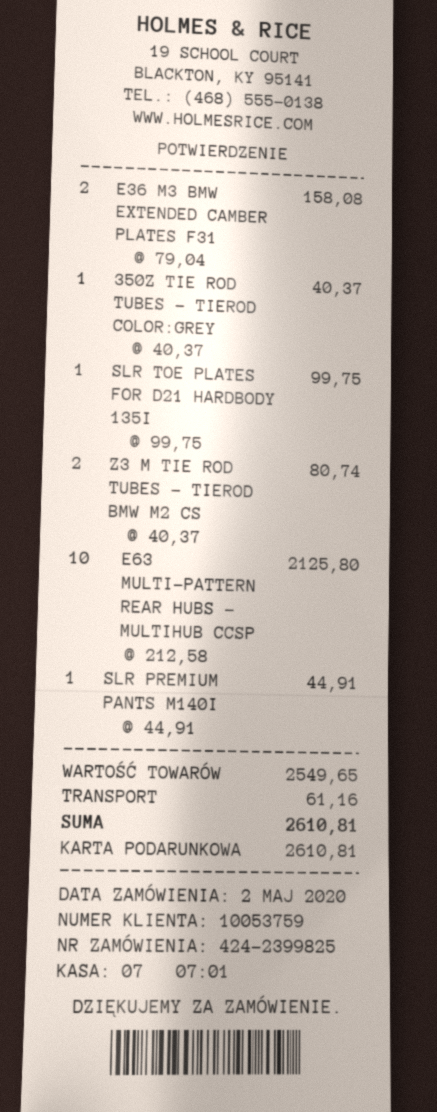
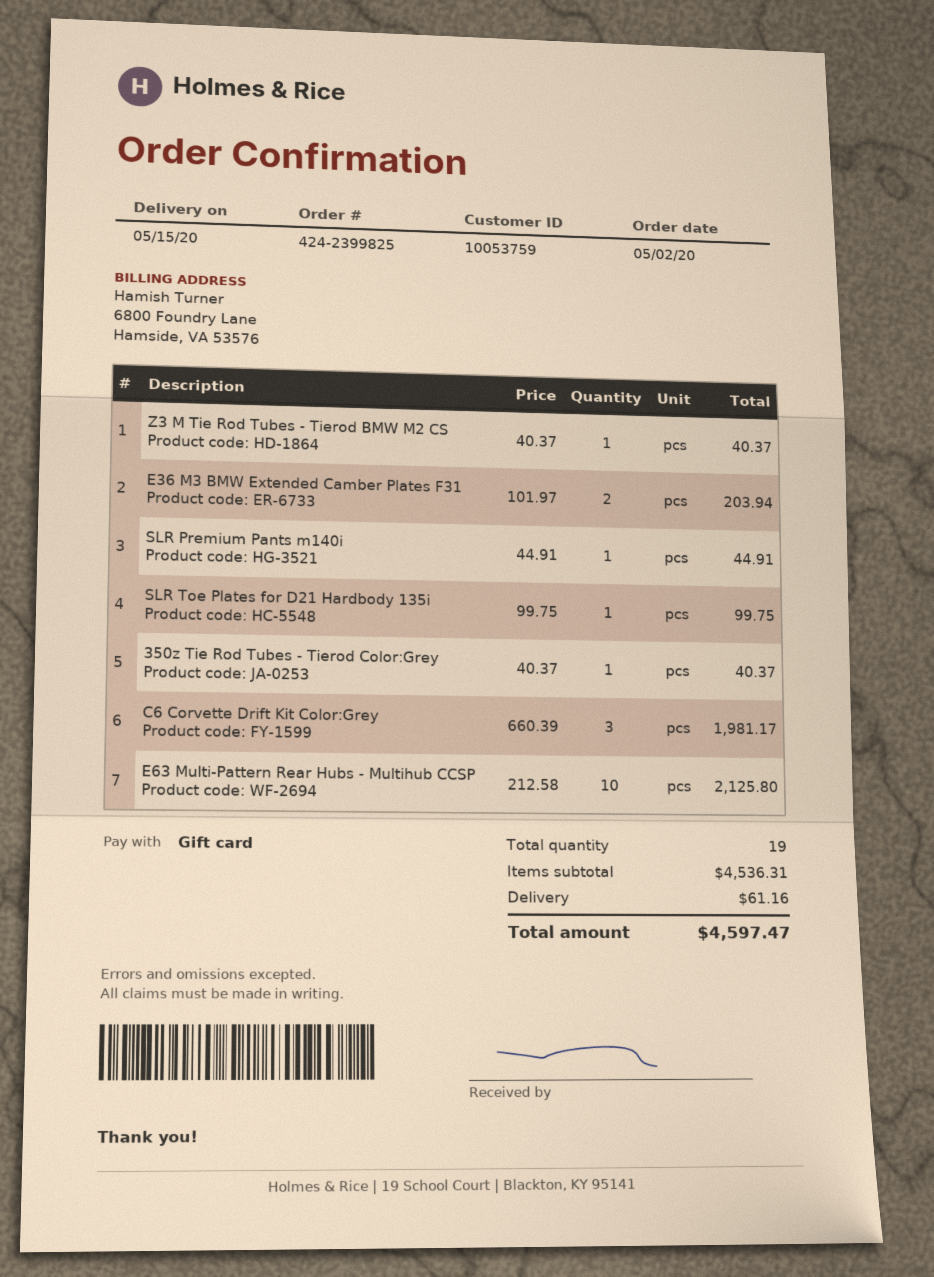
E36 M3 BMW EXTENDED CAMBER PLATES F31: 2 x 79.04 = 158.08 -> 2 x 101.97 = 203.94
Z3 M TIE ROD TUBES - TIEROD BMW M2 CS: 2 x 40.37 = 80.74 -> 1 x 40.37 = 40.37
C6 Corvette Drift Kit Color:Grey: none -> 3 x 660.39 = 1981.17
subtotal: 2549.65 -> 4536.31
total: 2610.81 -> 4597.47

